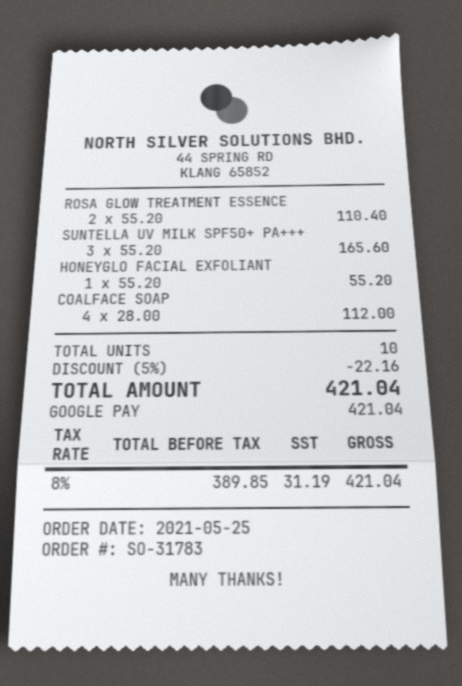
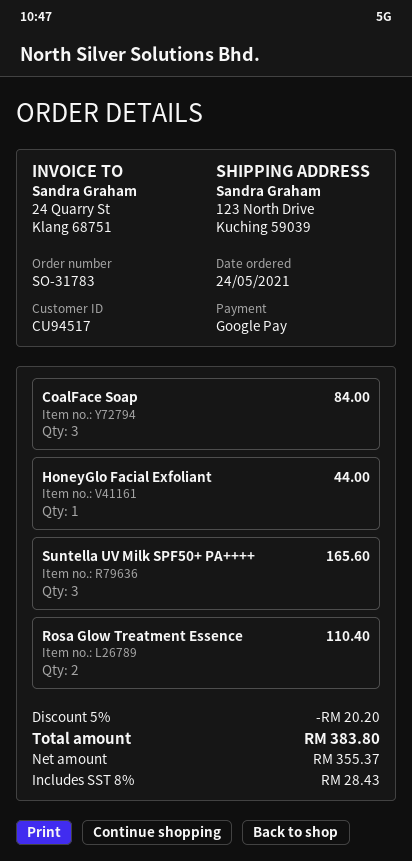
order date: 2021-05-25 -> 2021-05-24
HONEYGLO FACIAL EXFOLIANT: 1 for 55.20 -> 1 for 44.00
COALFACE SOAP: 4 for 112.00 -> 3 for 84.00
discount: 5% = 22.16 -> 5% = 20.20
net: 389.85 -> 355.37
tax: 8% = 31.19 -> 8% = 28.43
total: 421.04 -> 383.80

